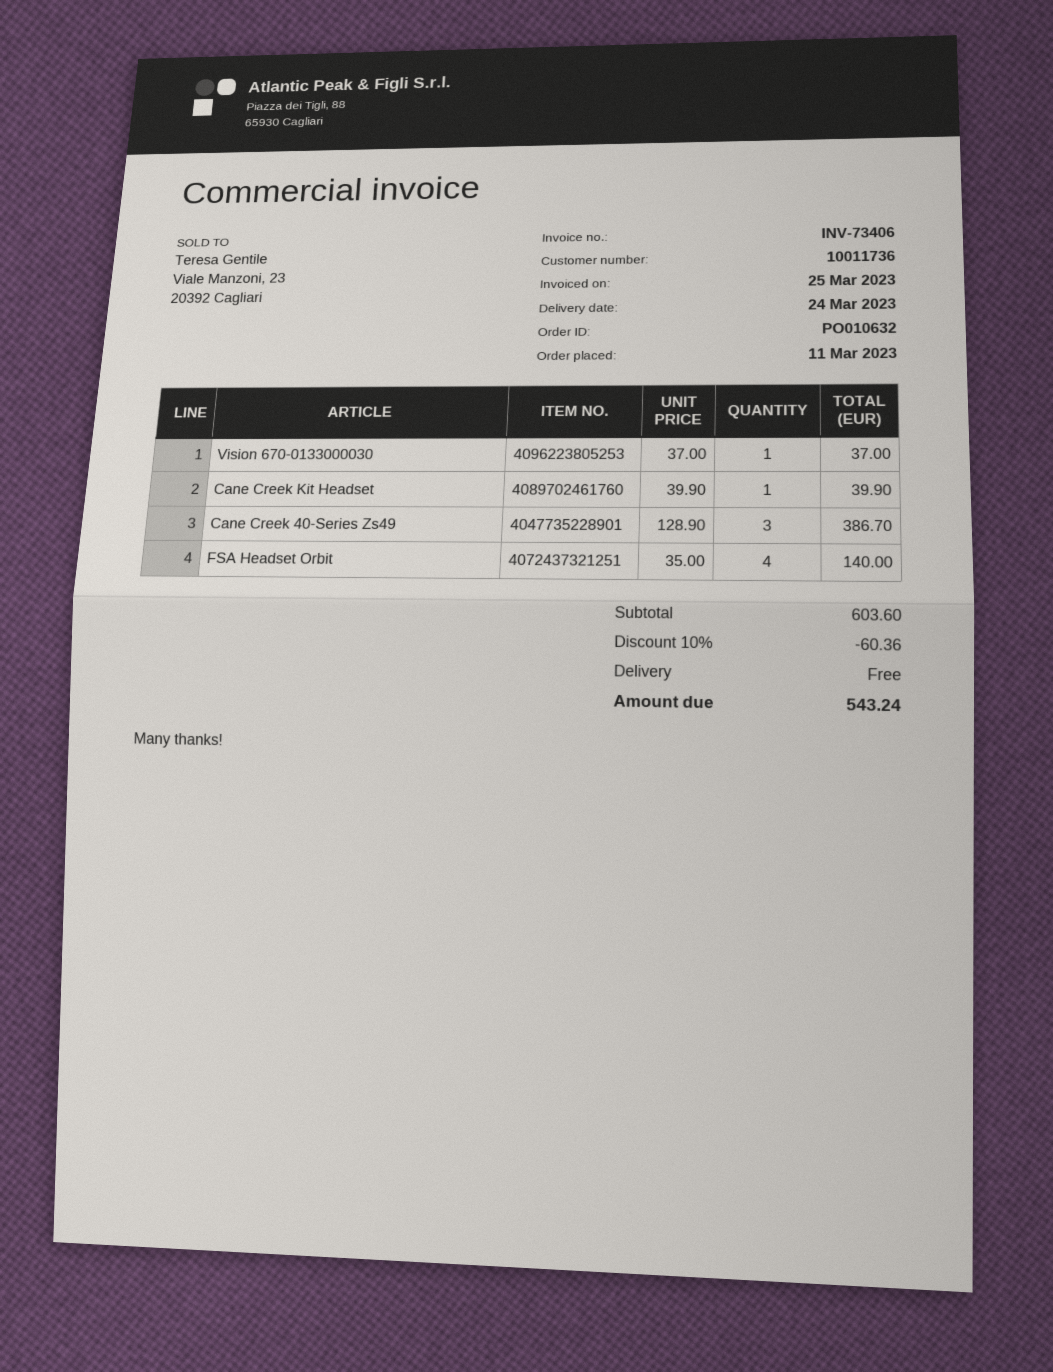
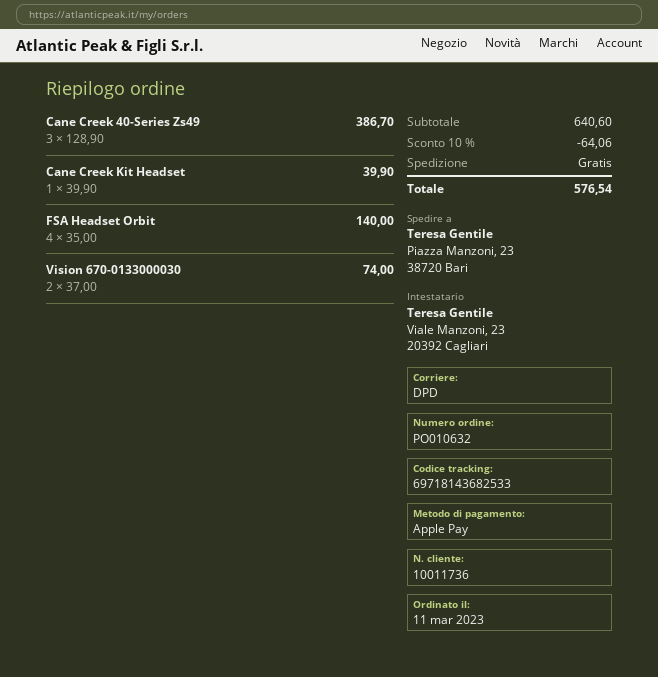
Vision 670-0133000030: 1 x 37.00 = 37.00 -> 2 x 37.00 = 74.00
subtotal: 603.60 -> 640.60
discount: 10% = 60.36 -> 10% = 64.06
total: 543.24 -> 576.54

